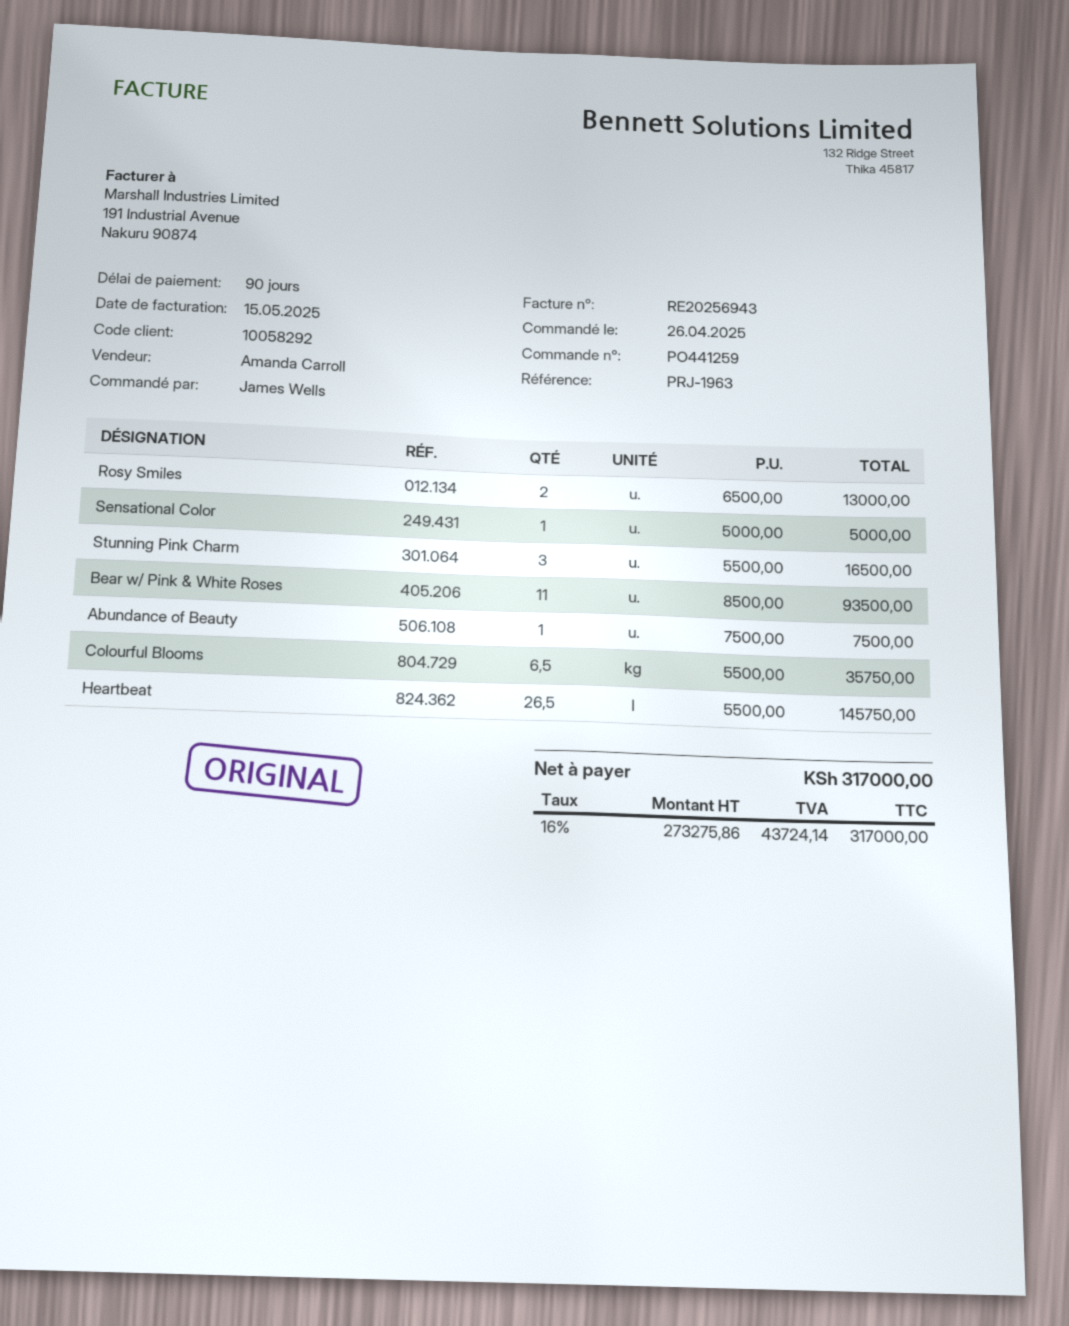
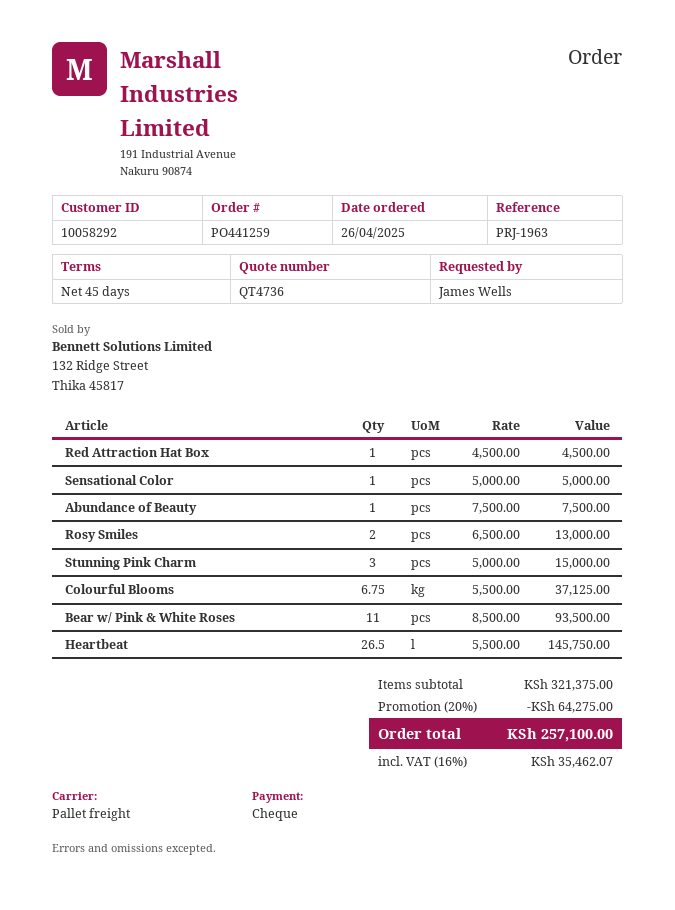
payment terms: 90 days -> 45 days
Stunning Pink Charm: 3 x 5500.00 = 16500.00 -> 3 x 5000.00 = 15000.00
Colourful Blooms: 6.5 x 5500.00 = 35750.00 -> 6.75 x 5500.00 = 37125.00
Red Attraction Hat Box: none -> 1 x 4500.00 = 4500.00
discount: none -> 20% = 64275.00
tax: 16% = 43724.14 -> 16% = 35462.07
total: 317000.00 -> 257100.00

